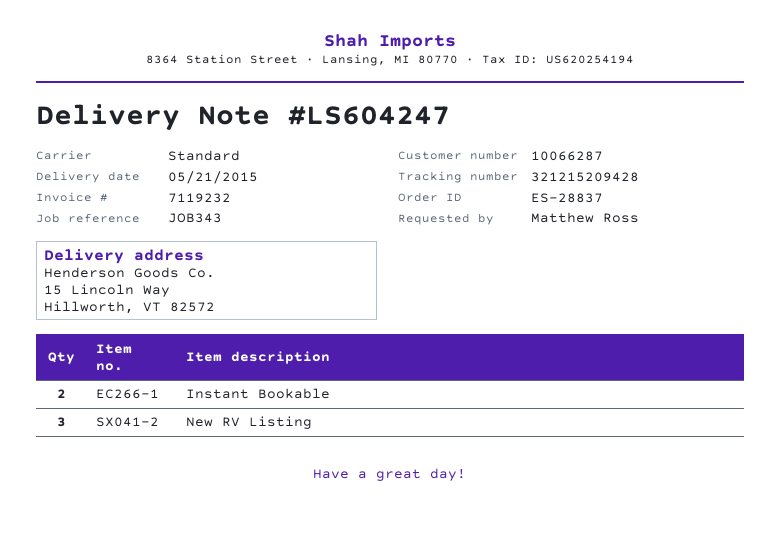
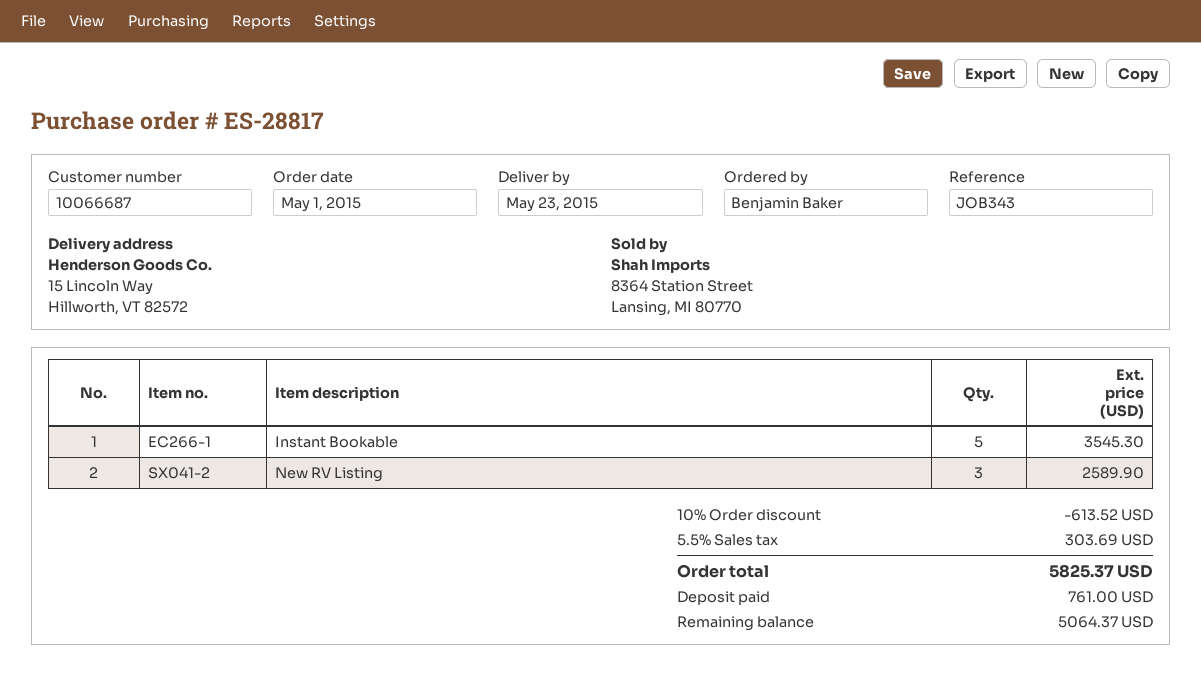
order number: ES-28837 -> ES-28817
delivery date: 2015-05-21 -> 2015-05-23
customer number: 10066287 -> 10066687
ordered by: Matthew Ross -> Benjamin Baker
Instant Bookable: 2 -> 5

